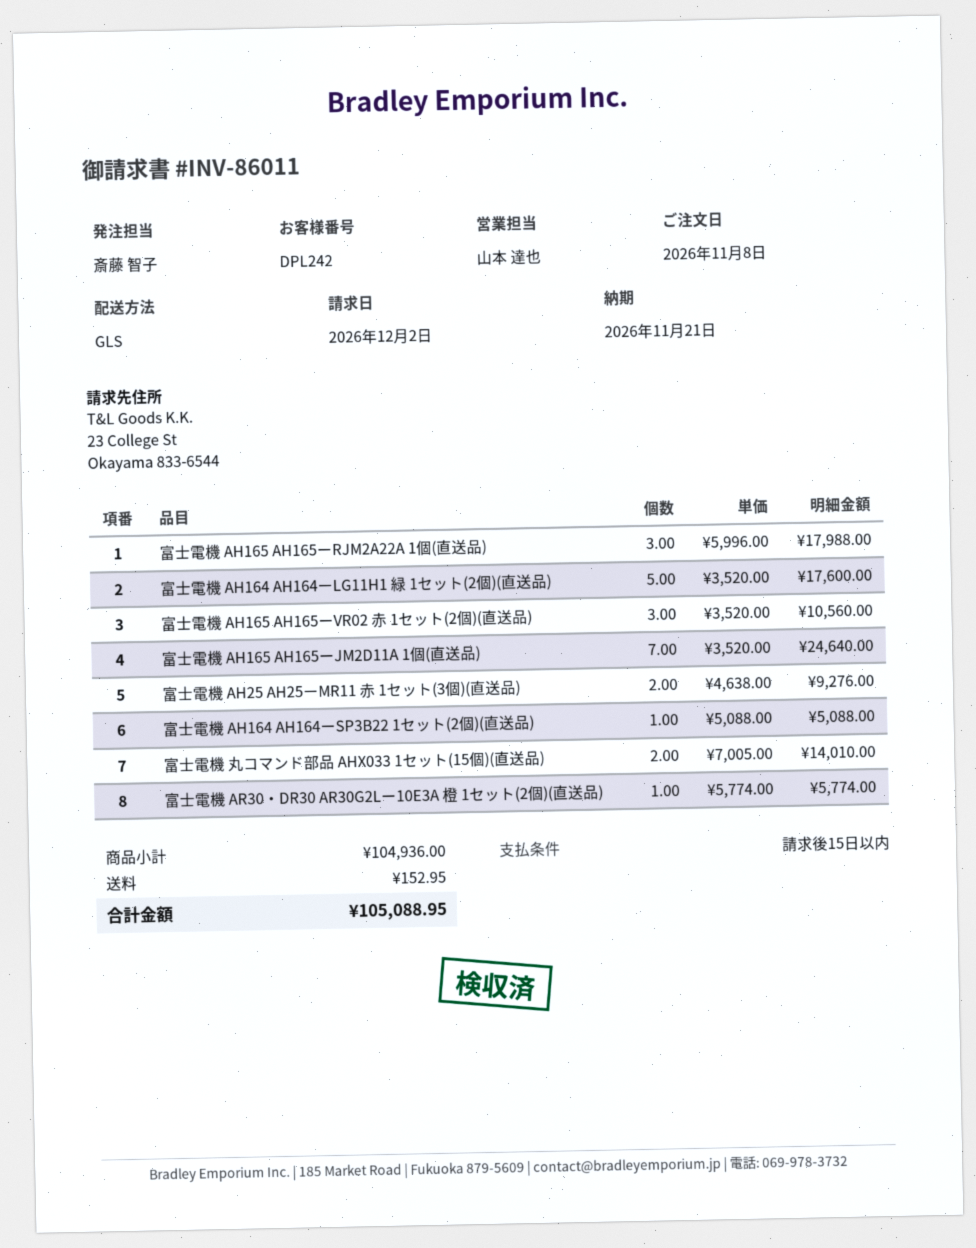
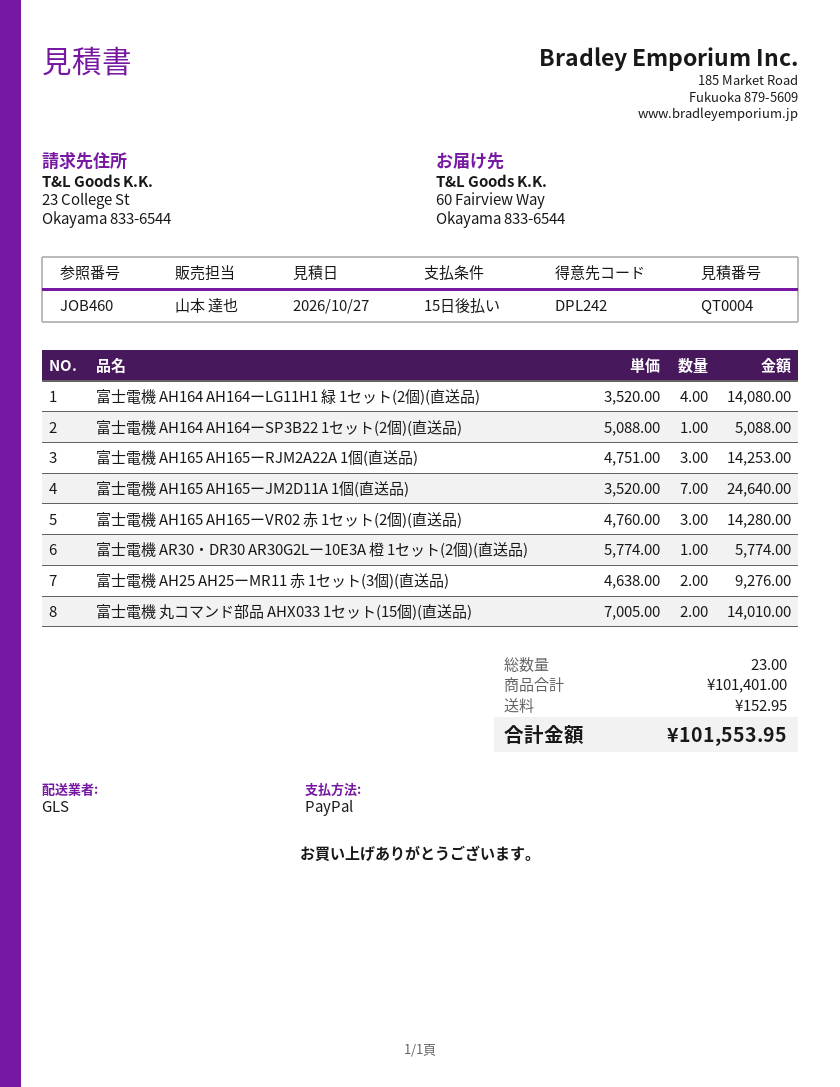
富士電機 AH165 AH165ーRJM2A22A 1個(直送品): 3 x 5996.00 = 17988.00 -> 3 x 4751.00 = 14253.00
富士電機 AH164 AH164ーLG11H1 緑 1セット(2個)(直送品): 5 x 3520.00 = 17600.00 -> 4 x 3520.00 = 14080.00
富士電機 AH165 AH165ーVR02 赤 1セット(2個)(直送品): 3 x 3520.00 = 10560.00 -> 3 x 4760.00 = 14280.00
subtotal: 104936.00 -> 101401.00
total: 105088.95 -> 101553.95

